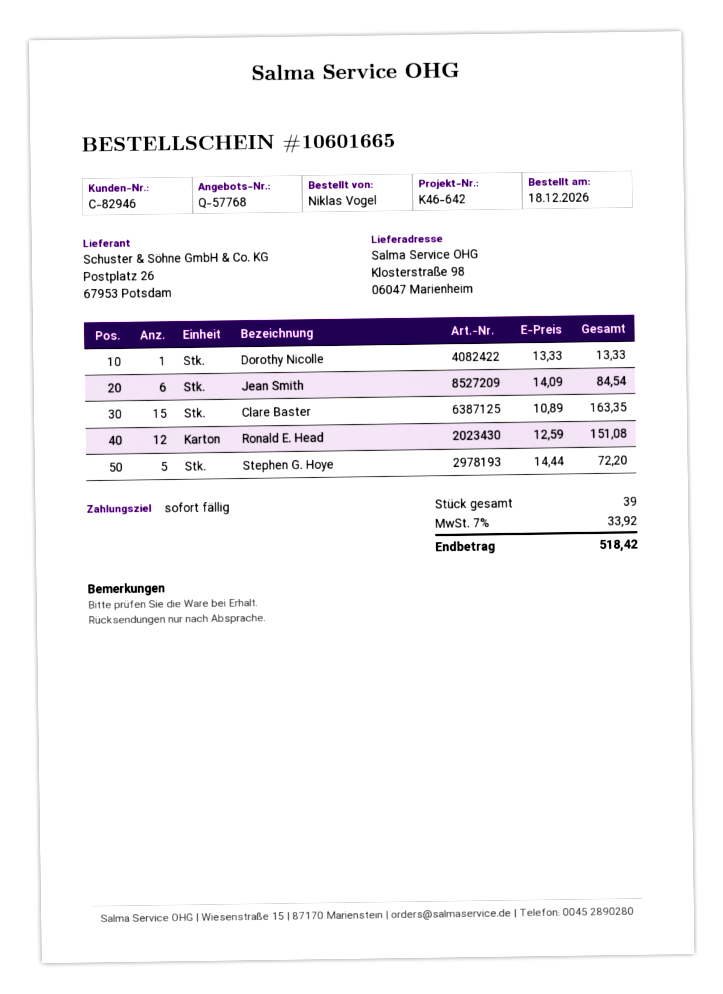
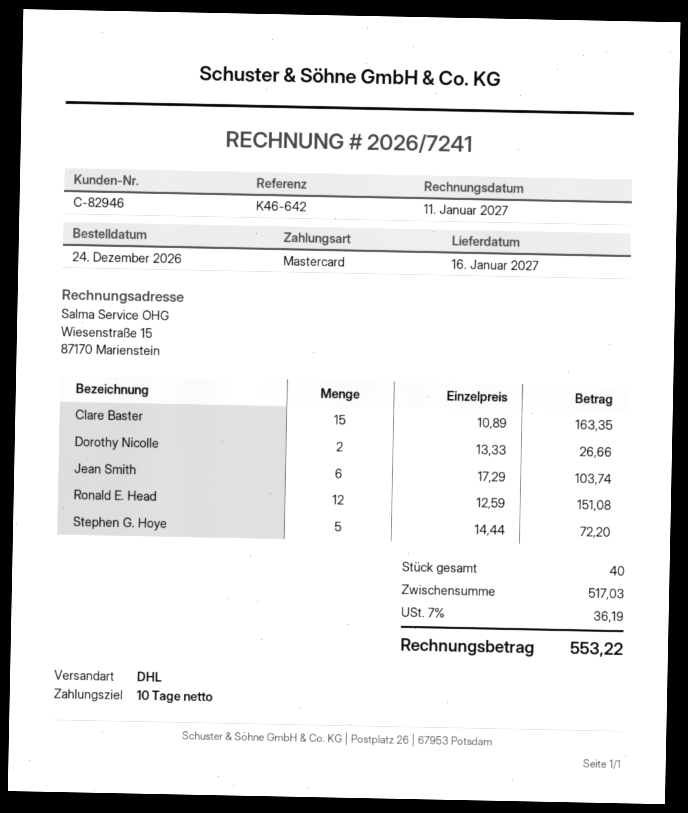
order date: 2026-12-18 -> 2026-12-24
payment terms: on receipt -> 10 days
Dorothy Nicolle: 1 x 13.33 = 13.33 -> 2 x 13.33 = 26.66
Jean Smith: 6 x 14.09 = 84.54 -> 6 x 17.29 = 103.74
total quantity: 39 -> 40
tax: 7% = 33.92 -> 7% = 36.19
total: 518.42 -> 553.22

